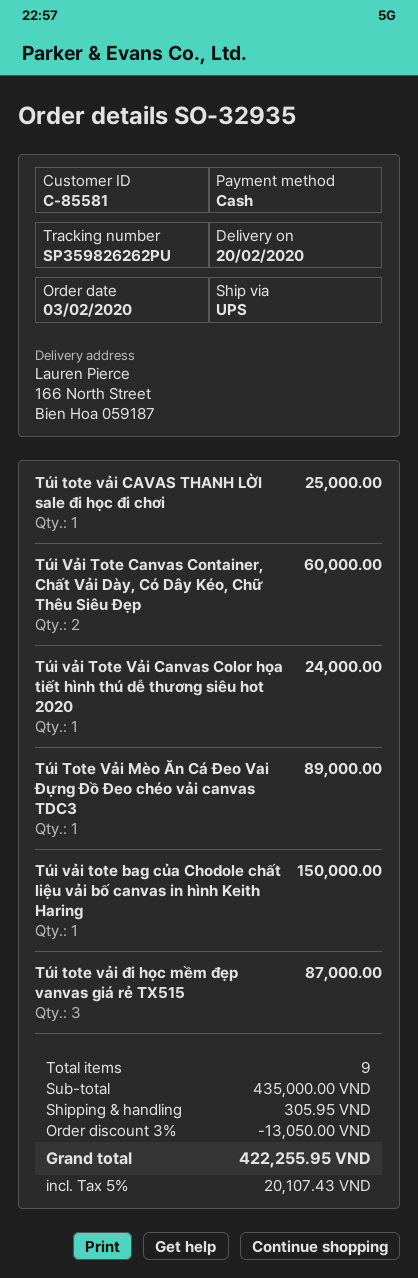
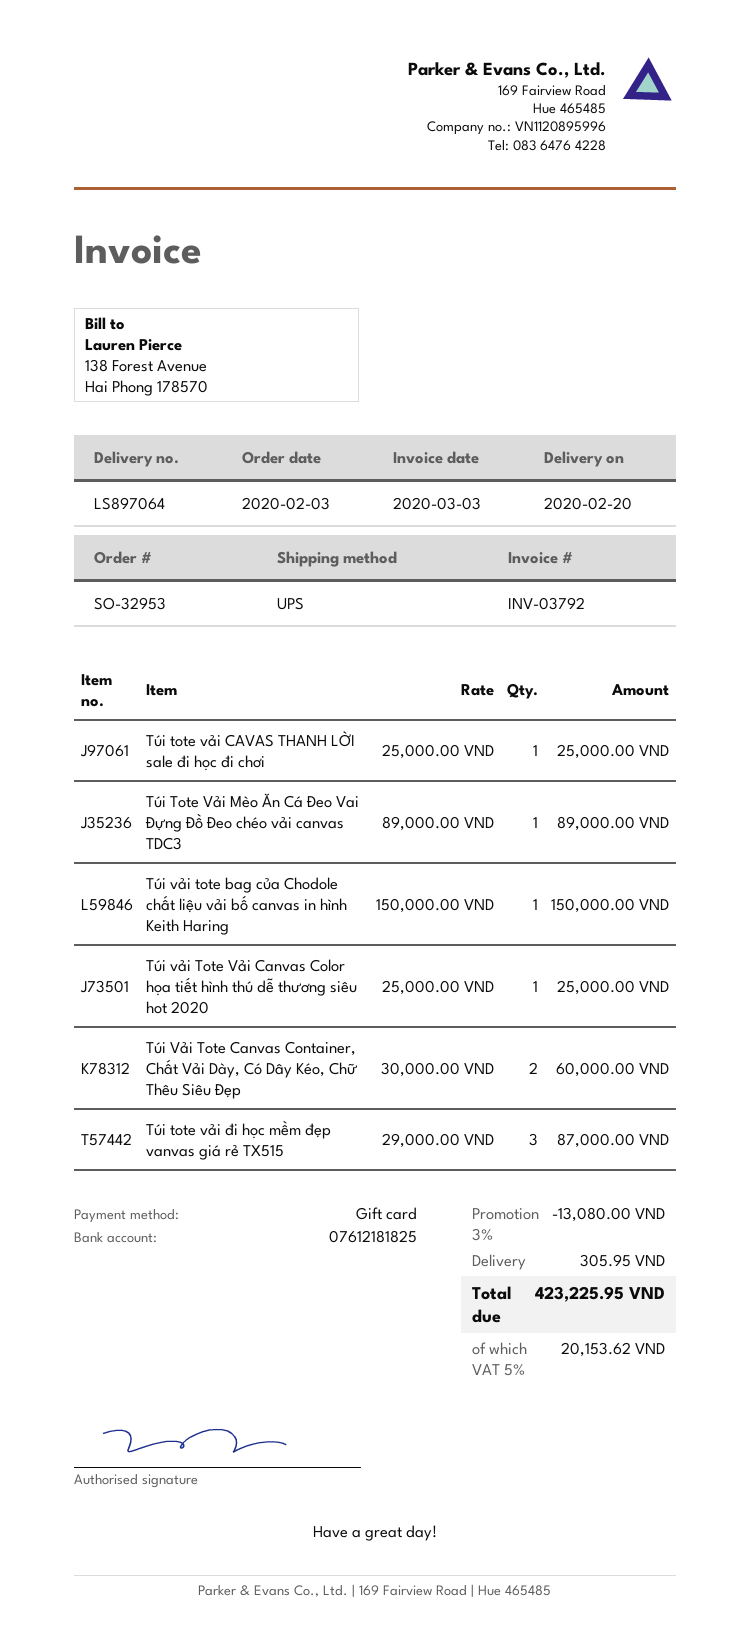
order number: SO-32935 -> SO-32953
payment method: cash -> gift card
Túi vải Tote Vải Canvas Color họa tiết hình thú dễ thương siêu hot 2020: 1 for 24000.00 -> 1 for 25000.00
discount: 3% = 13050.00 -> 3% = 13080.00
tax: 5% = 20107.43 -> 5% = 20153.62
total: 422255.95 -> 423225.95

